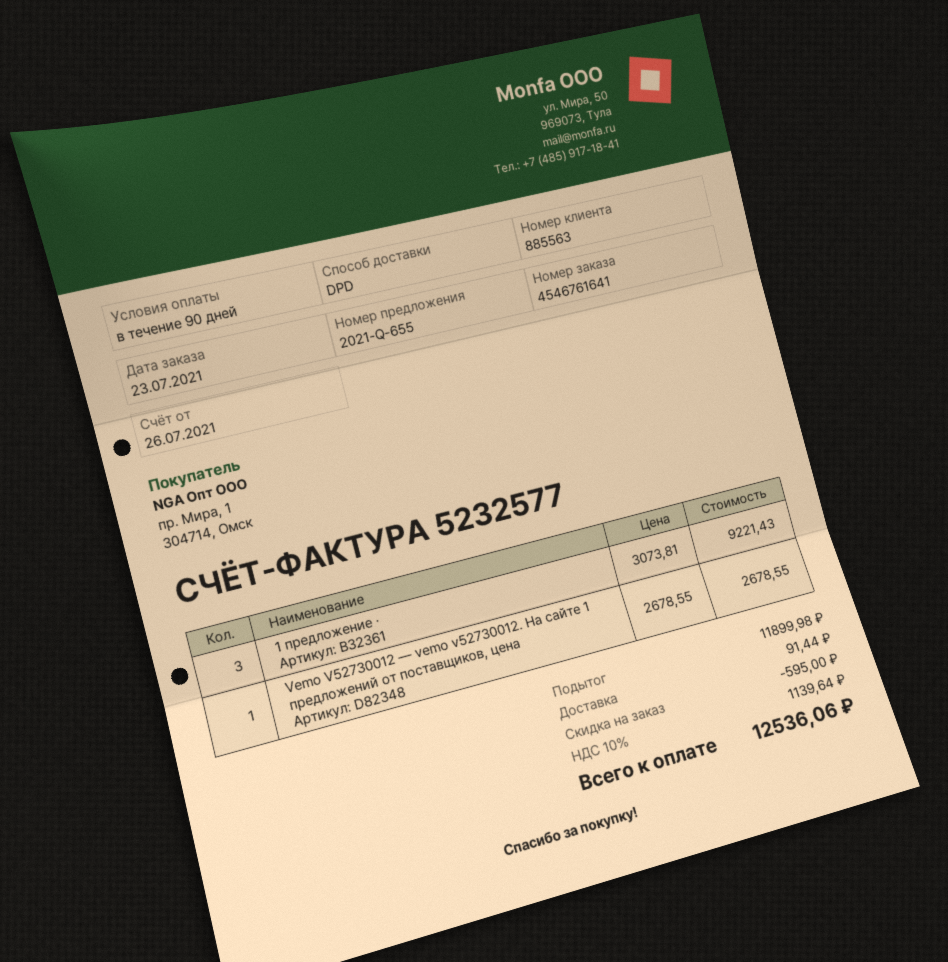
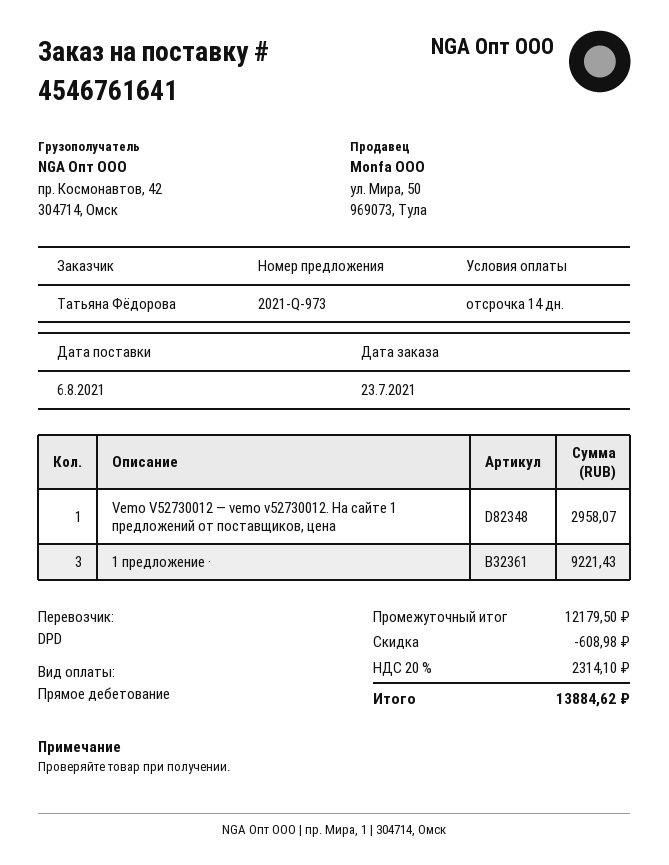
quote number: 2021-Q-655 -> 2021-Q-973
payment terms: 90 days -> 14 days
Vemo V52730012 — vemo v52730012. На сайте 1 предложений от поставщиков, цена: 1 for 2678.55 -> 1 for 2958.07
subtotal: 11899.98 -> 12179.50
discount: 595.00 -> 608.98
shipping: 91.44 -> none
tax: 10% = 1139.64 -> 20% = 2314.10
total: 12536.06 -> 13884.62

